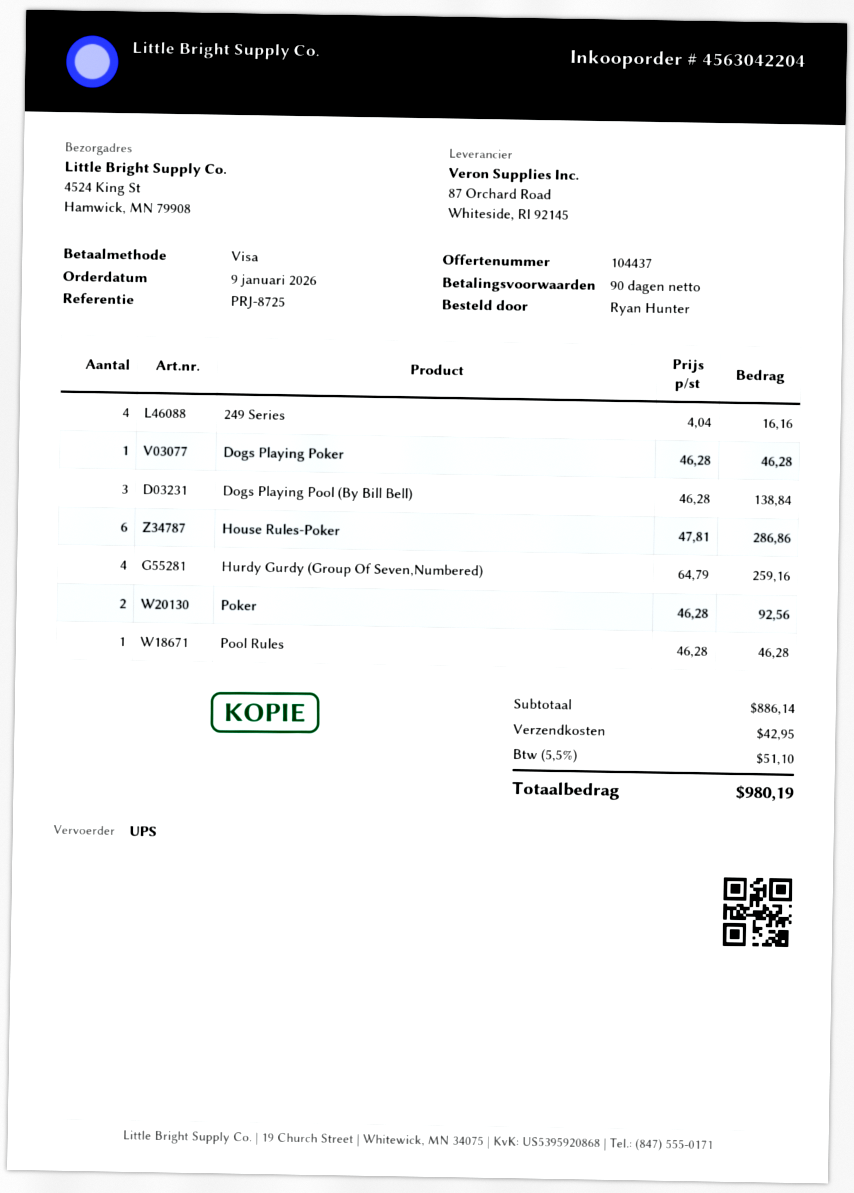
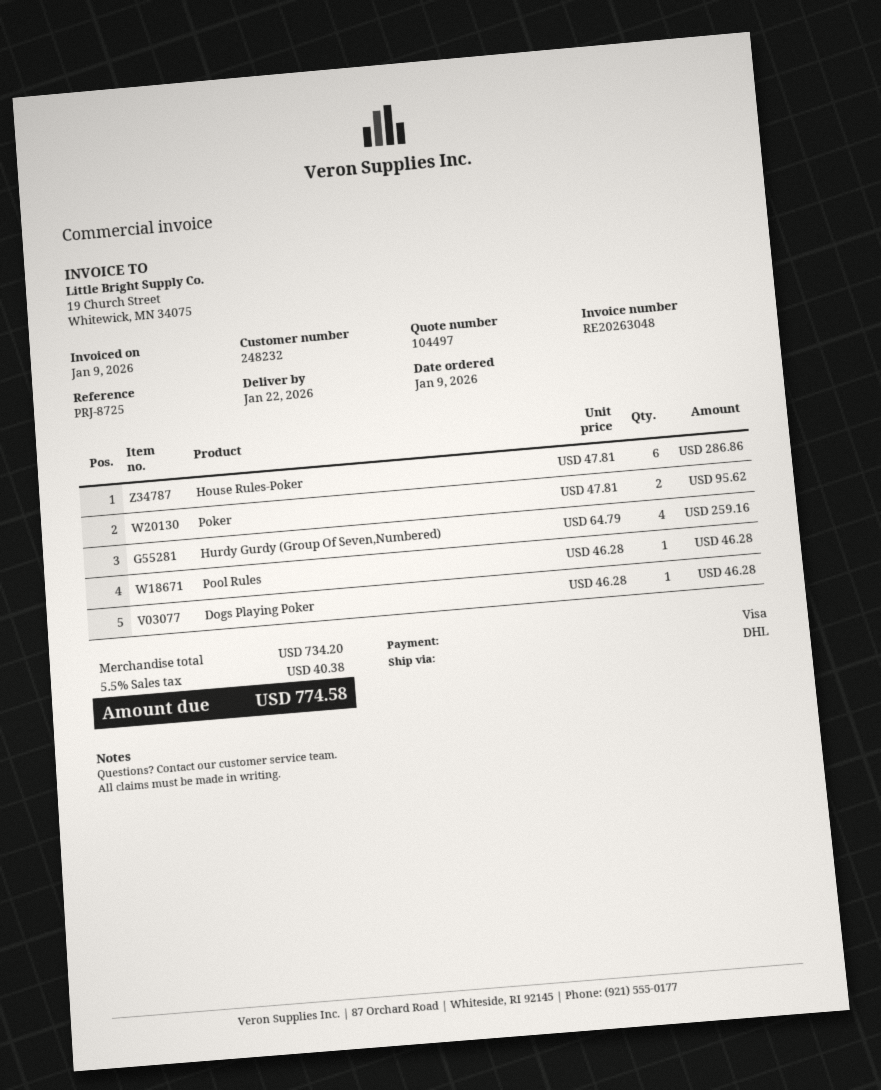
quote number: 104437 -> 104497
shipping method: UPS -> DHL
249 Series: 4 x 4.04 = 16.16 -> none
Dogs Playing Pool (By Bill Bell): 3 x 46.28 = 138.84 -> none
Poker: 2 x 46.28 = 92.56 -> 2 x 47.81 = 95.62
subtotal: 886.14 -> 734.20
shipping: 42.95 -> none
tax: 5.5% = 51.10 -> 5.5% = 40.38
total: 980.19 -> 774.58

